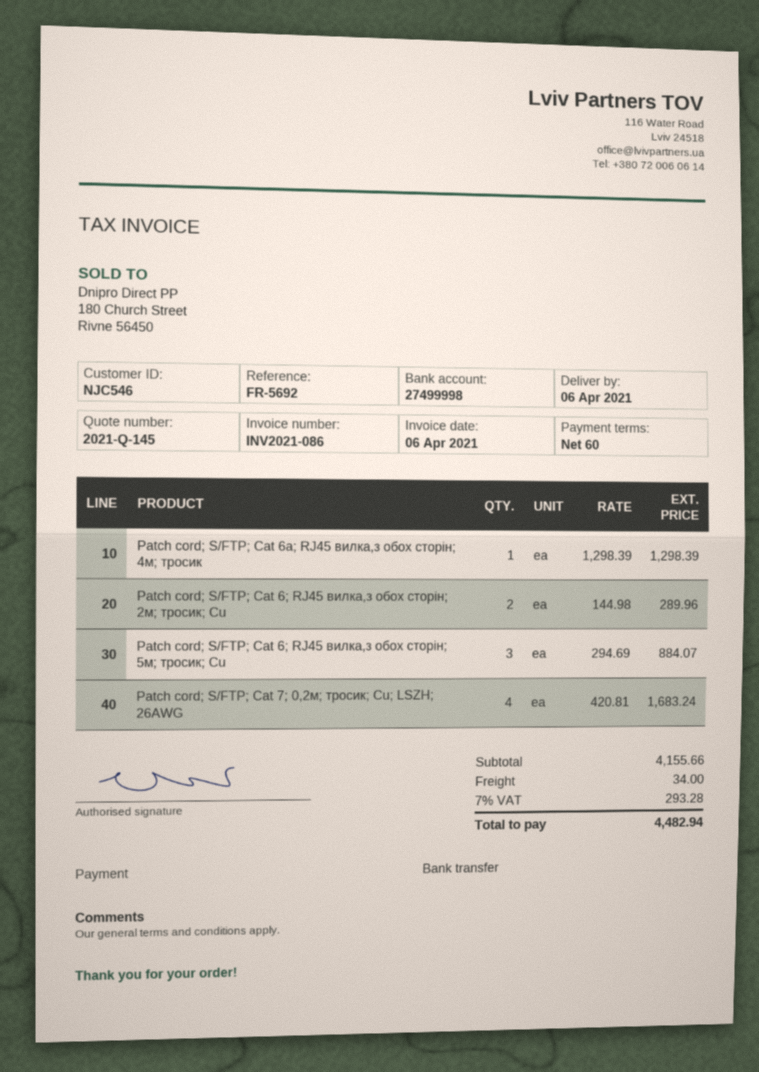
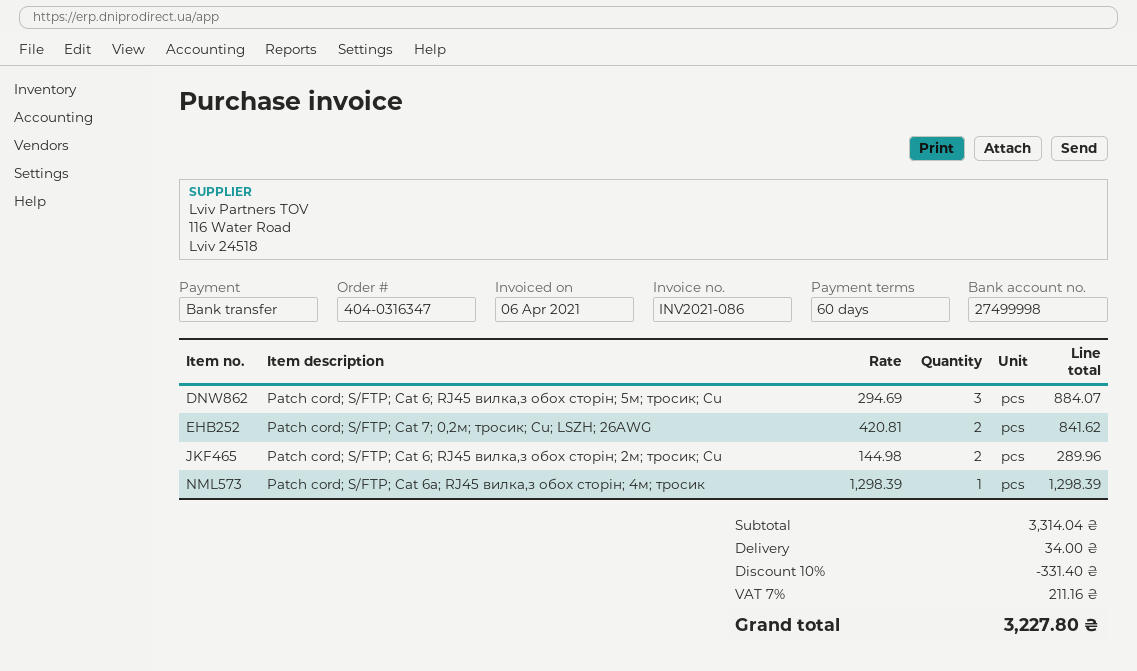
Patch cord; S/FTP; Cat 7; 0,2м; тросик; Cu; LSZH; 26AWG: 4 x 420.81 = 1683.24 -> 2 x 420.81 = 841.62
subtotal: 4155.66 -> 3314.04
discount: none -> 10% = 331.40
tax: 7% = 293.28 -> 7% = 211.16
total: 4482.94 -> 3227.80

